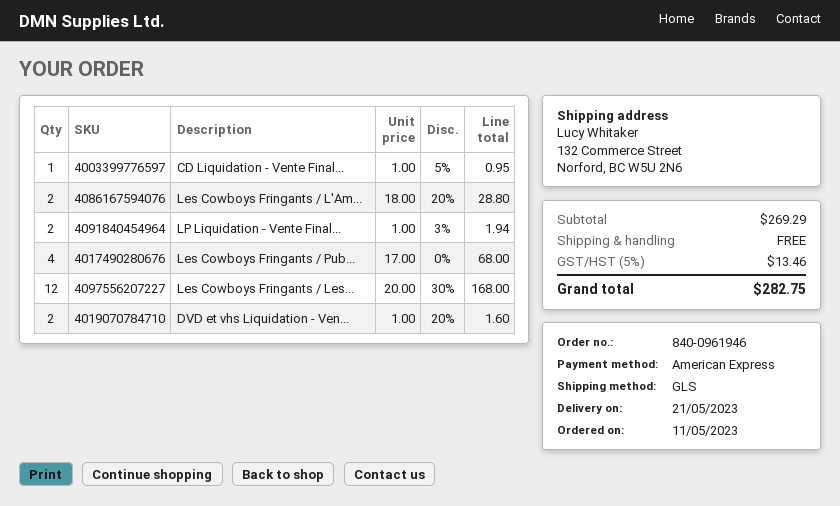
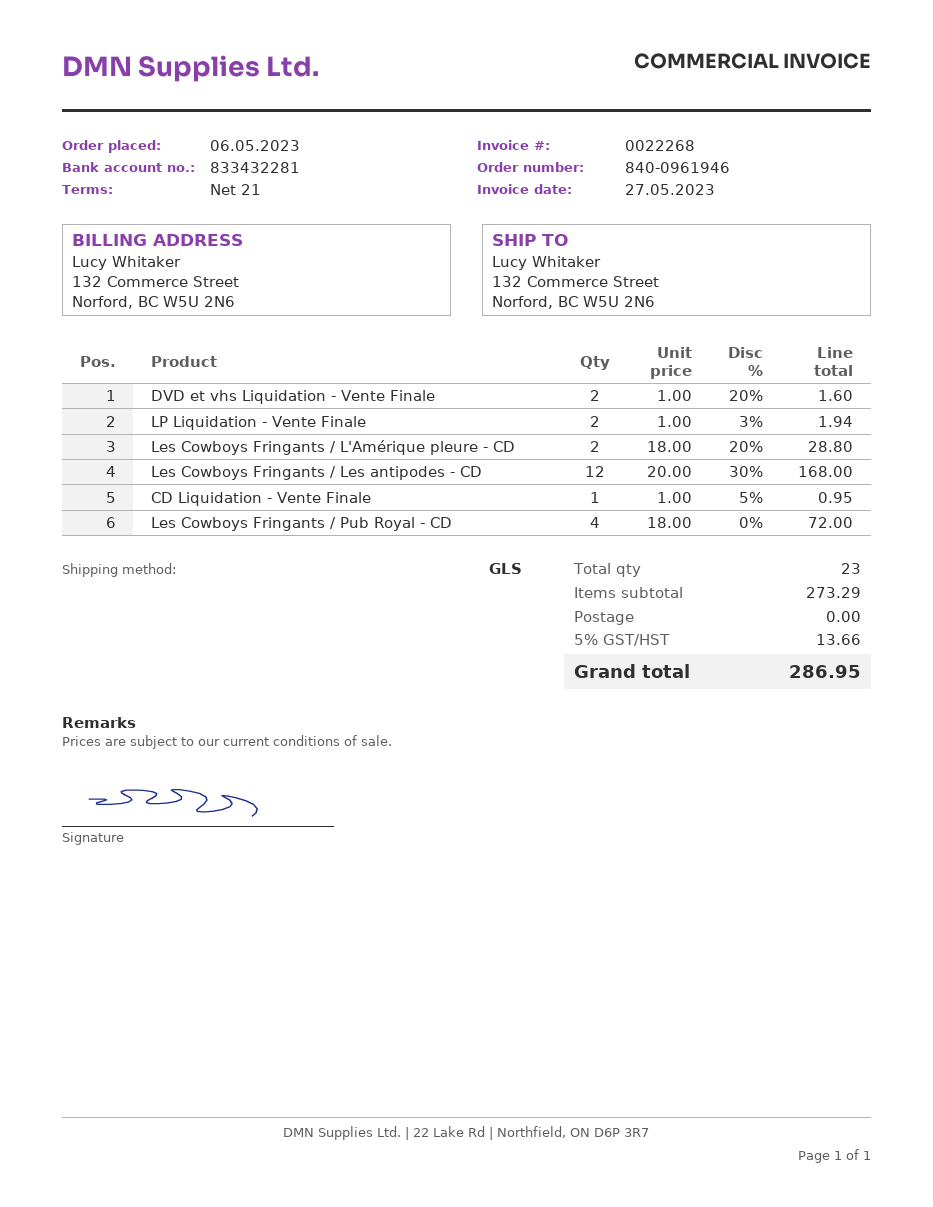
order date: 2023-05-11 -> 2023-05-06
Les Cowboys Fringants / Pub...: 4 x 17.00 = 68.00 -> 4 x 18.00 = 72.00
subtotal: 269.29 -> 273.29
tax: 5% = 13.46 -> 5% = 13.66
total: 282.75 -> 286.95

